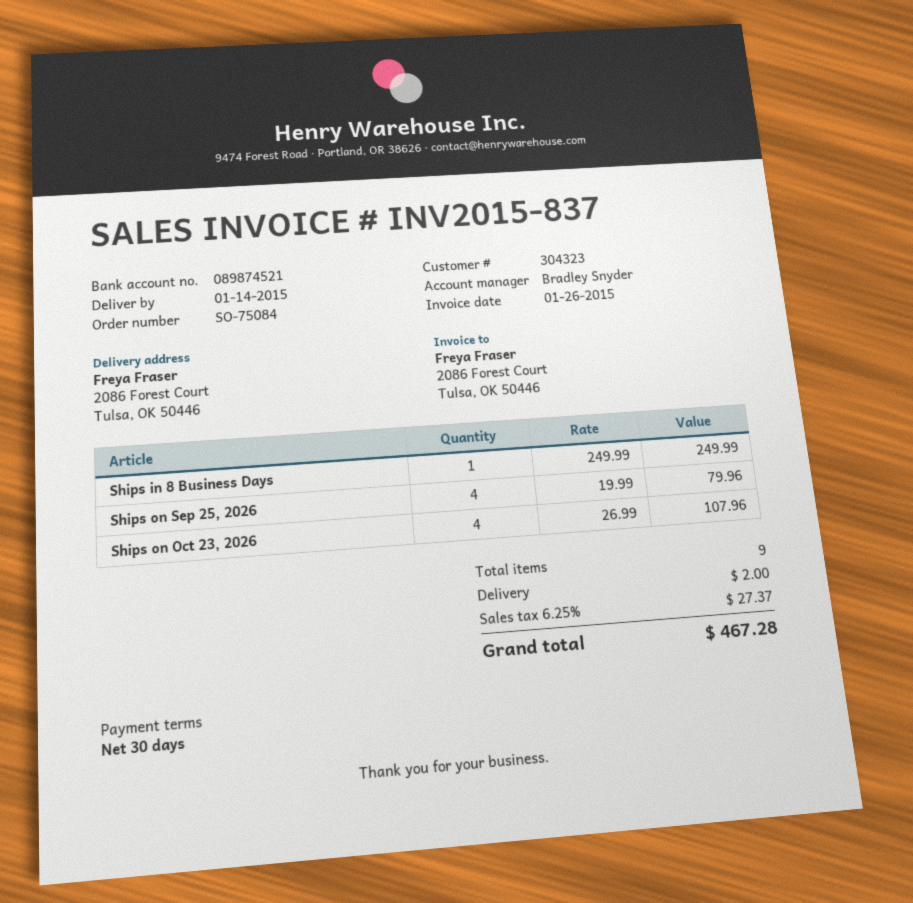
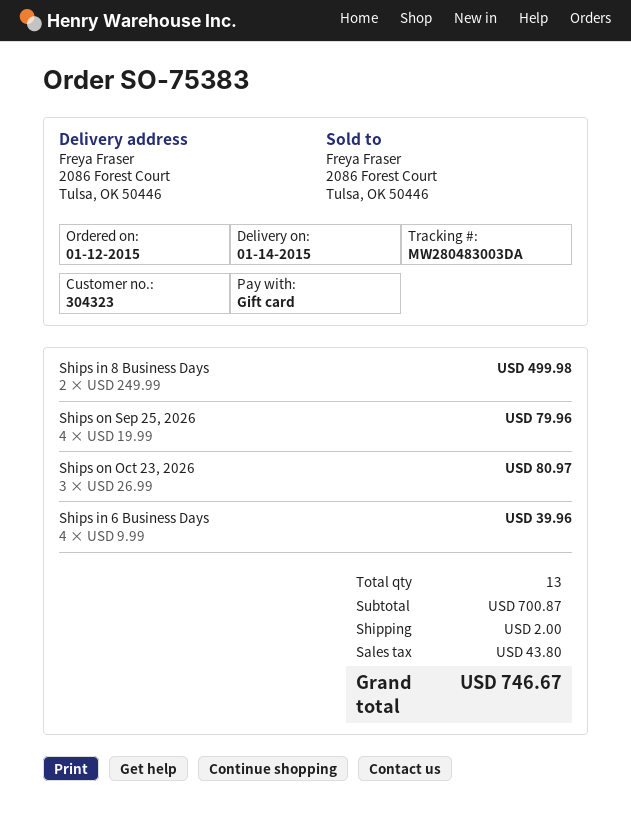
order number: SO-75084 -> SO-75383
Ships in 8 Business Days: 1 x 249.99 = 249.99 -> 2 x 249.99 = 499.98
Ships on Oct 23, 2026: 4 x 26.99 = 107.96 -> 3 x 26.99 = 80.97
Ships in 6 Business Days: none -> 4 x 9.99 = 39.96
total quantity: 9 -> 13
tax: 27.37 -> 43.80
total: 467.28 -> 746.67

